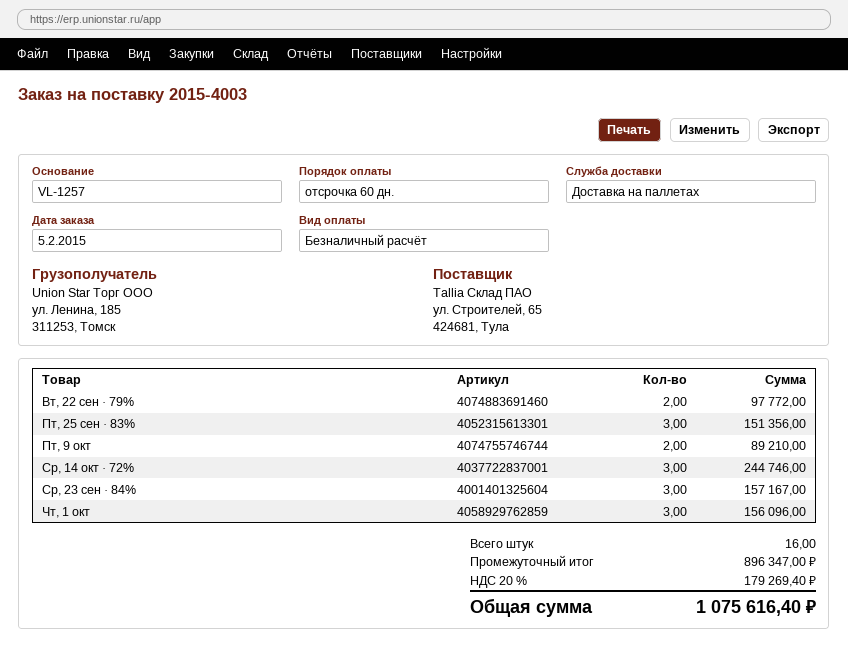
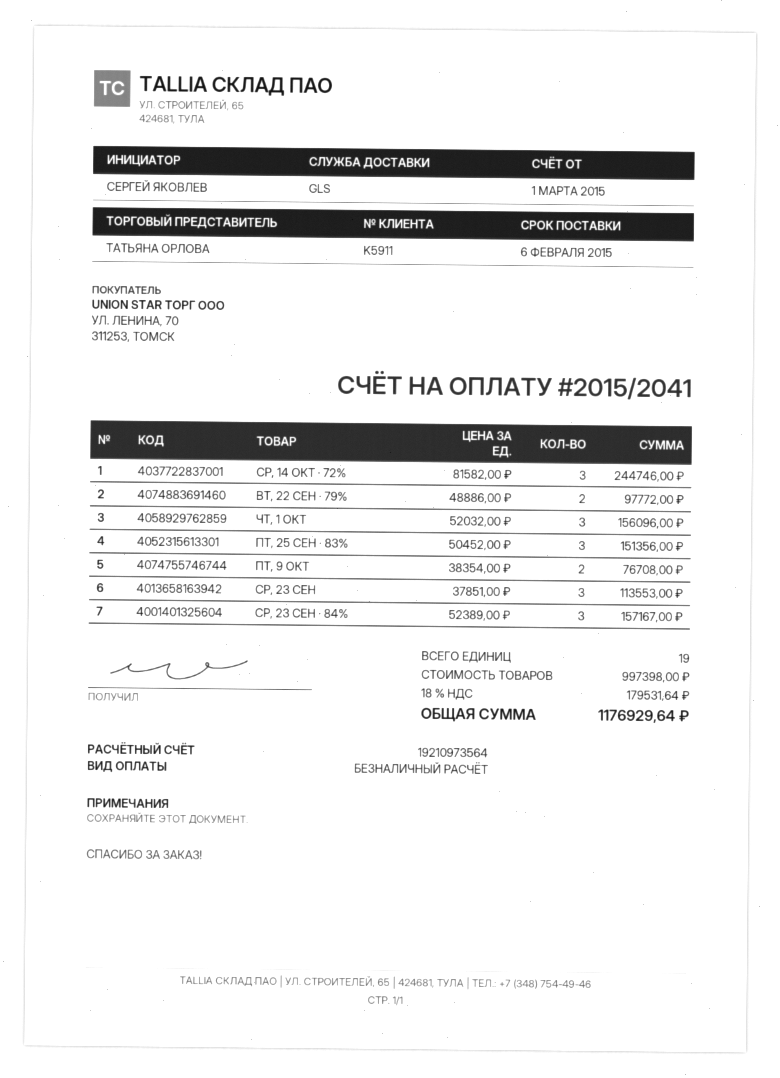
shipping method: pallet freight -> GLS
Пт, 9 окт: 2 for 89210.00 -> 2 for 76708.00
СР, 23 СЕН: none -> 3 for 113553.00
total quantity: 16 -> 19
subtotal: 896347.00 -> 997398.00
tax: 20% = 179269.40 -> 18% = 179531.64
total: 1075616.40 -> 1176929.64

